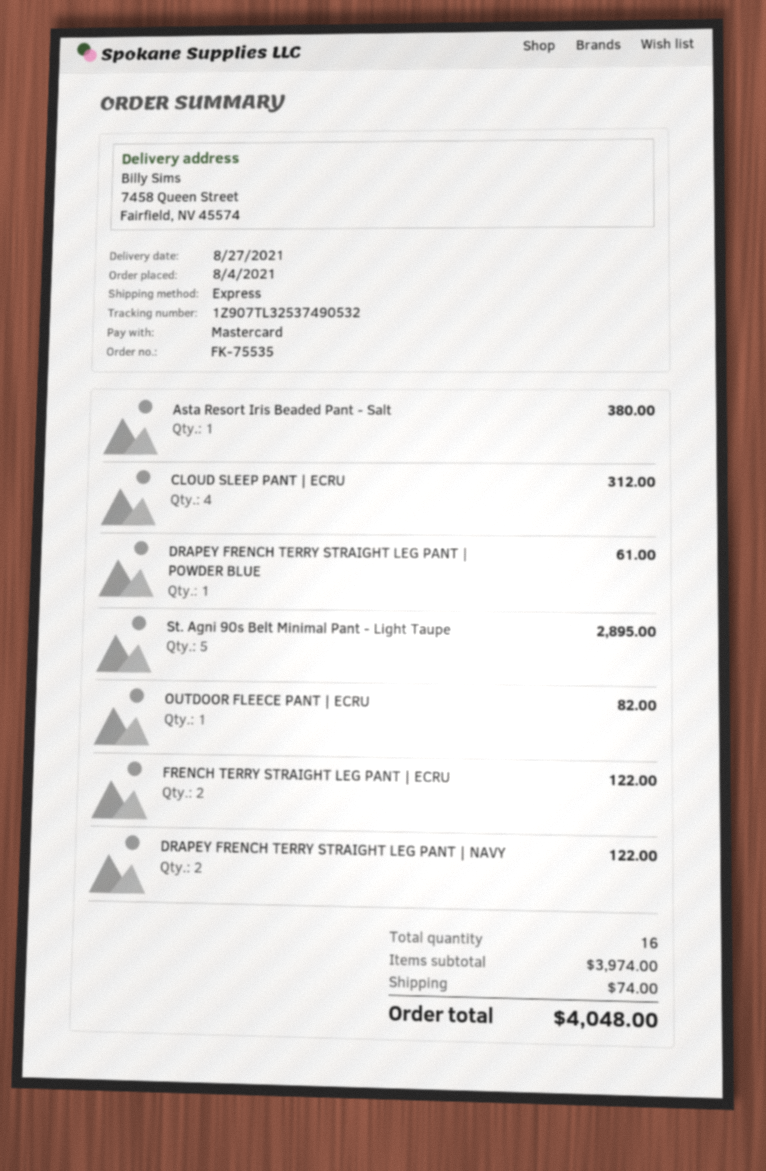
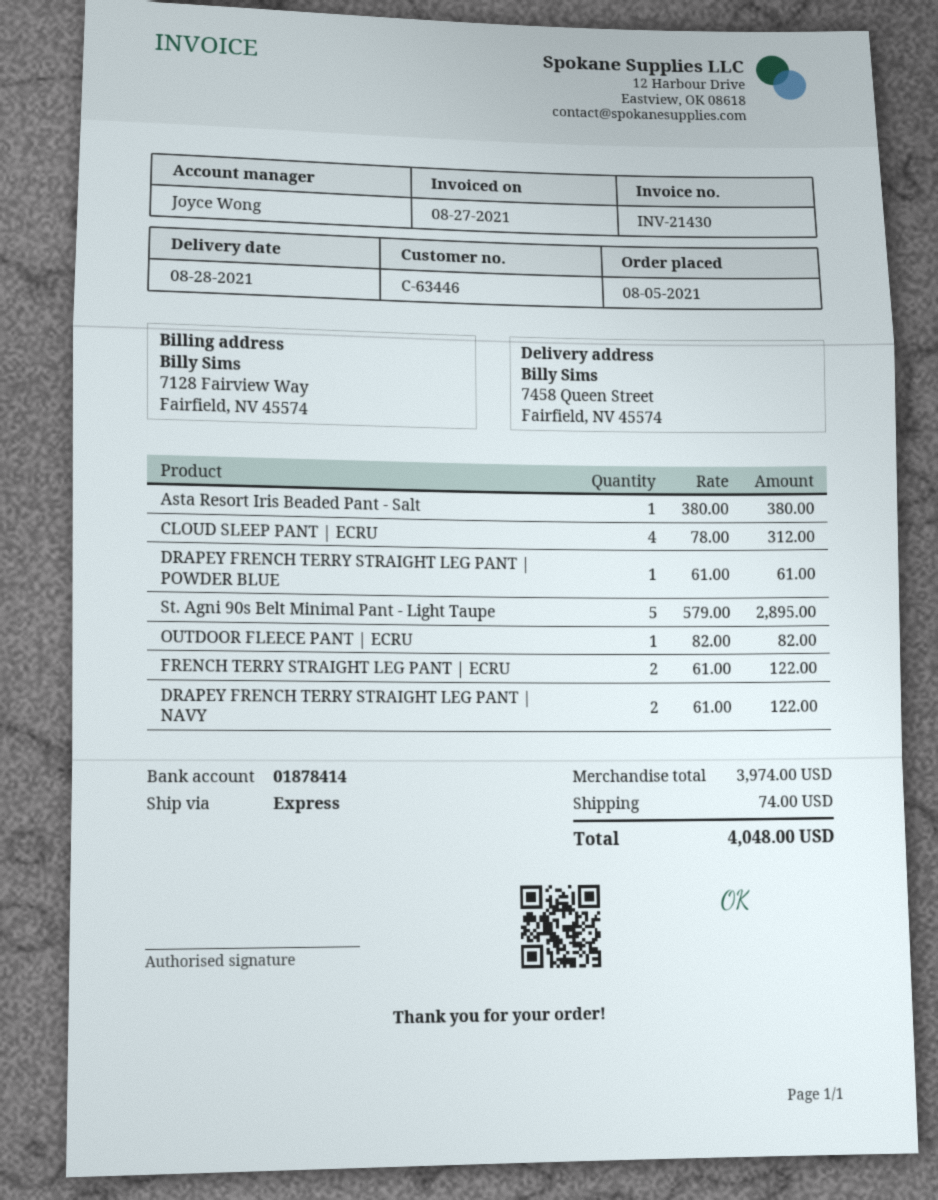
order date: 2021-08-04 -> 2021-08-05
delivery date: 2021-08-27 -> 2021-08-28

